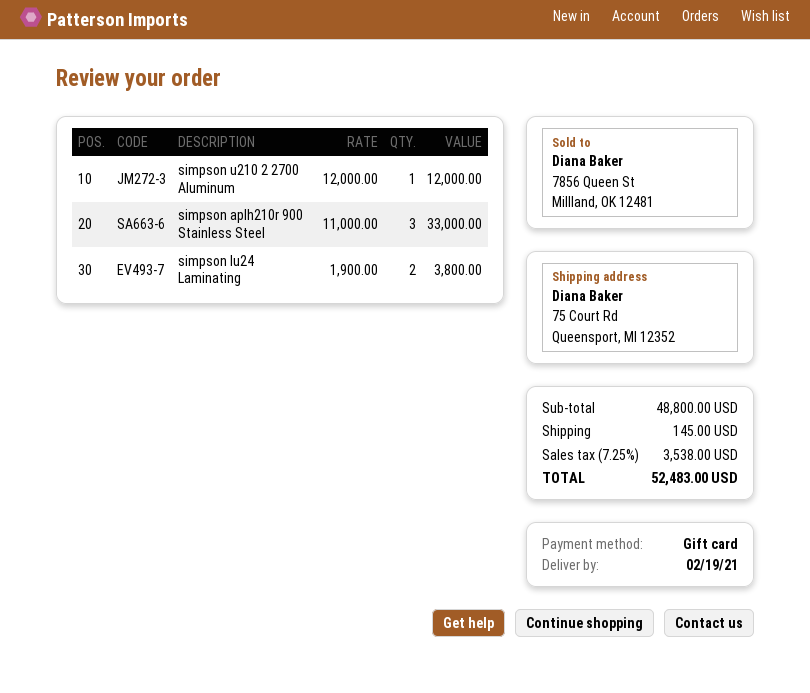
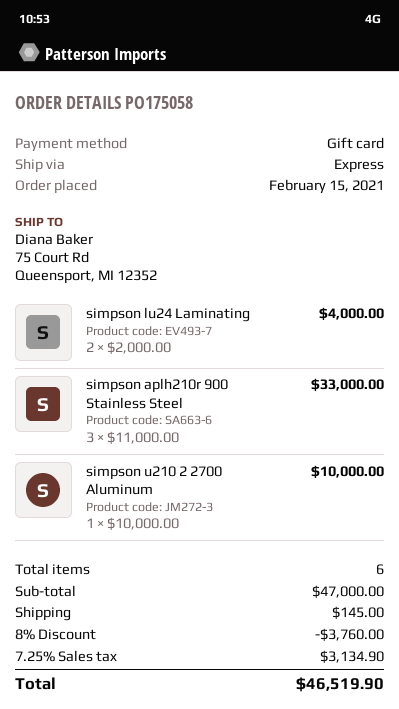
simpson u210 2 2700 Aluminum: 1 x 12000.00 = 12000.00 -> 1 x 10000.00 = 10000.00
simpson lu24 Laminating: 2 x 1900.00 = 3800.00 -> 2 x 2000.00 = 4000.00
subtotal: 48800.00 -> 47000.00
discount: none -> 8% = 3760.00
tax: 7.25% = 3538.00 -> 7.25% = 3134.90
total: 52483.00 -> 46519.90

